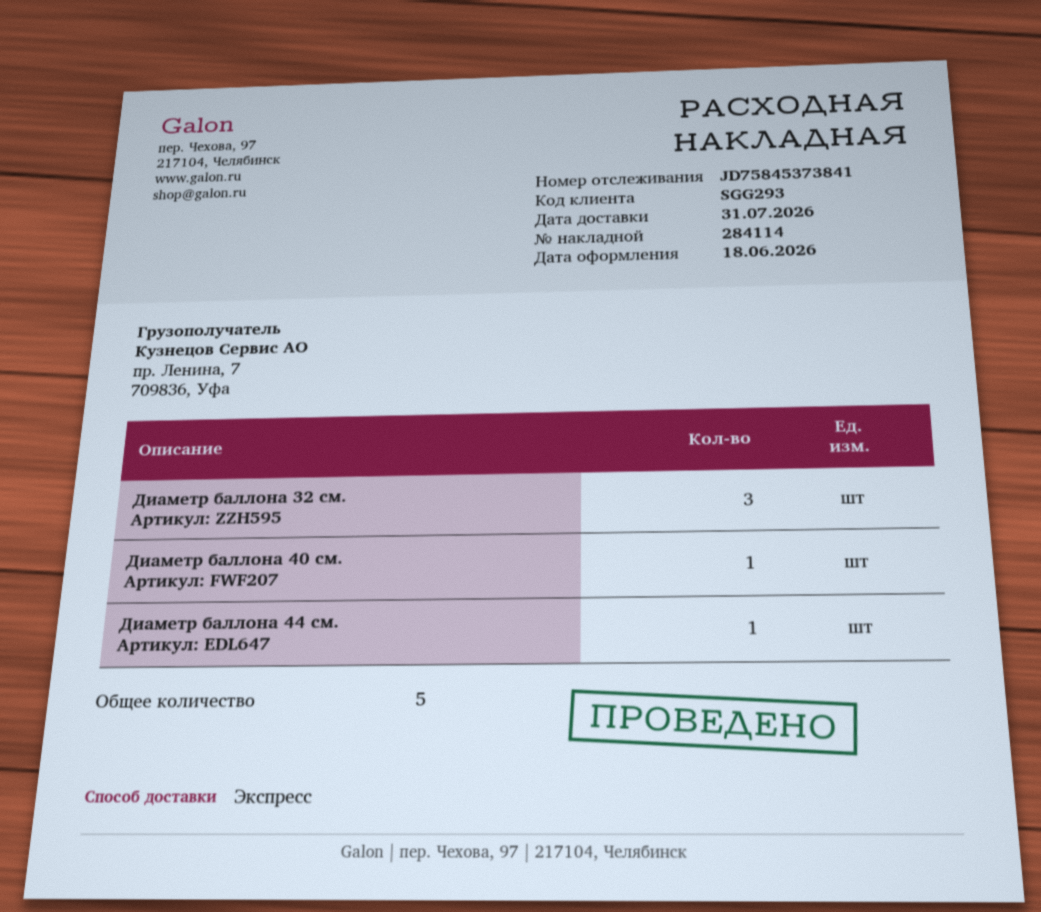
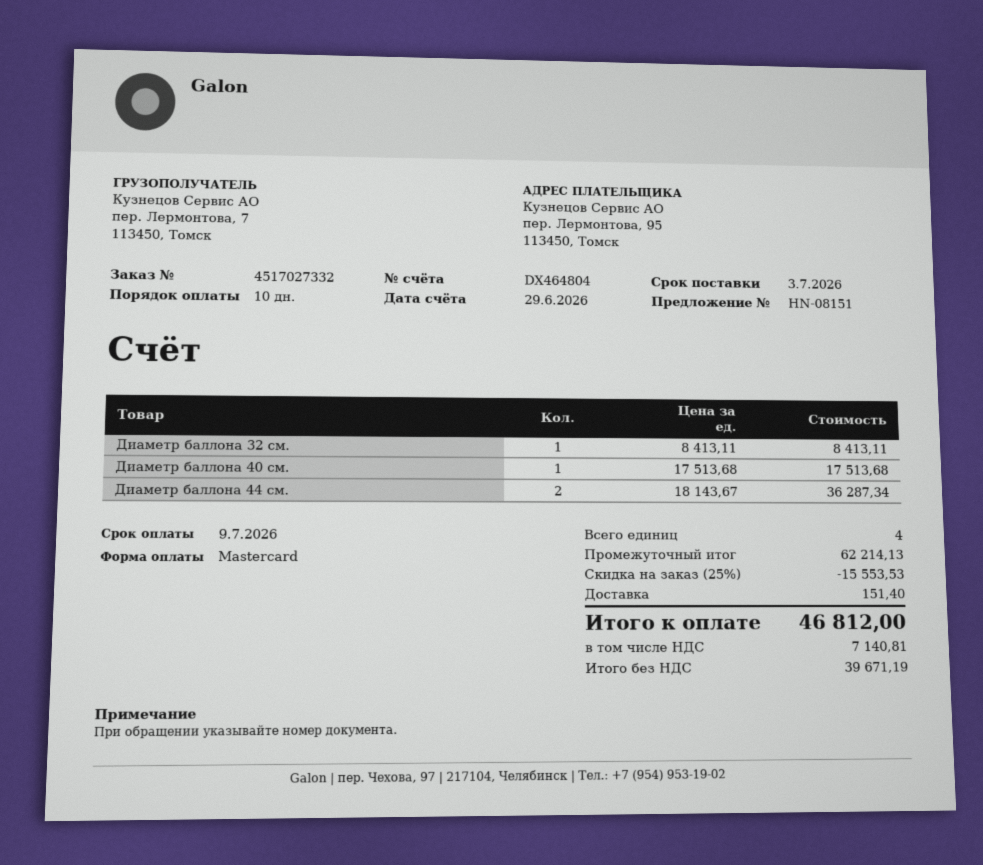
delivery date: 2026-07-31 -> 2026-07-03
ship to: пр. Ленина, 7, 709836, Уфа -> пер. Лермонтова, 7, 113450, Томск
Диаметр баллона 32 см.: 3 -> 1
Диаметр баллона 44 см.: 1 -> 2
total quantity: 5 -> 4

